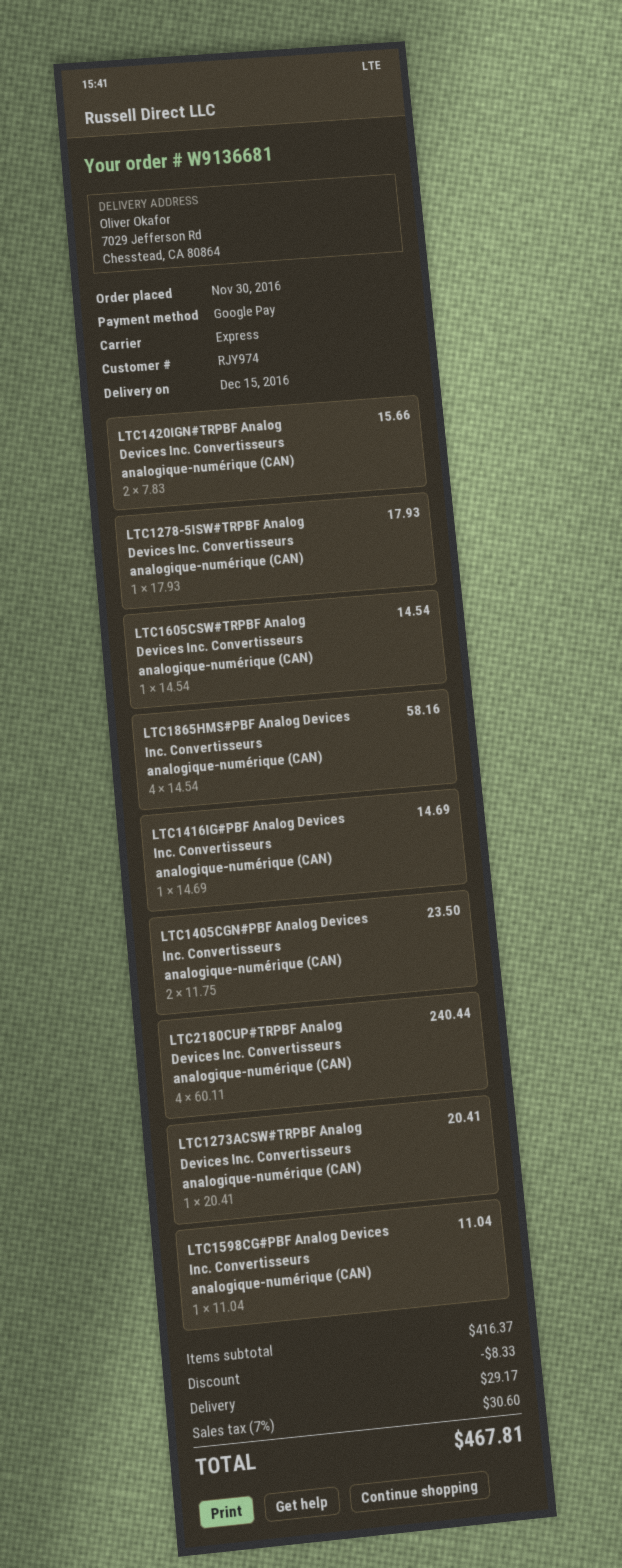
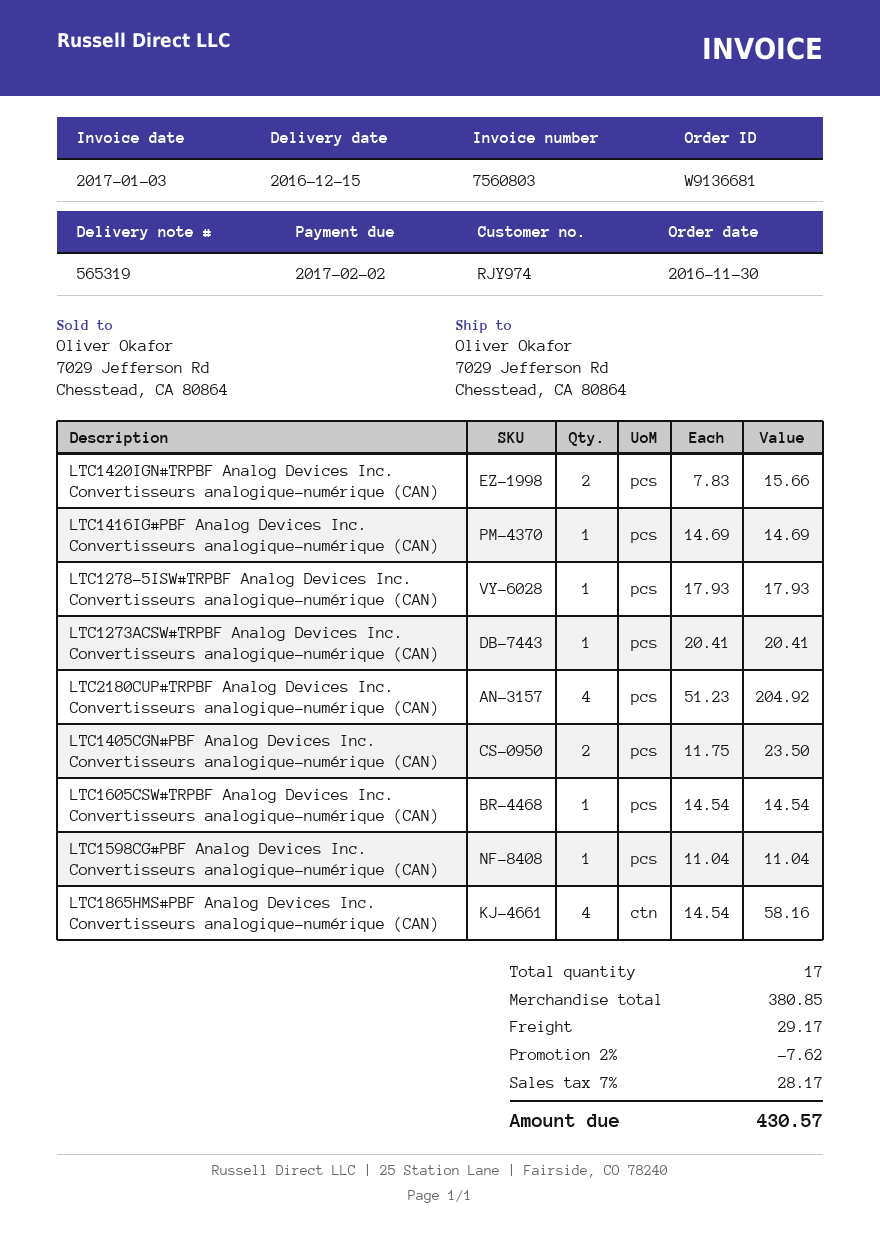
LTC2180CUP#TRPBF Analog Devices Inc. Convertisseurs analogique-numérique (CAN): 4 x 60.11 = 240.44 -> 4 x 51.23 = 204.92
subtotal: 416.37 -> 380.85
discount: 8.33 -> 7.62
tax: 7% = 30.60 -> 7% = 28.17
total: 467.81 -> 430.57

